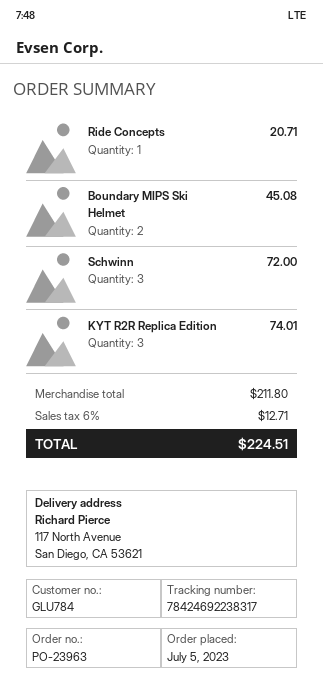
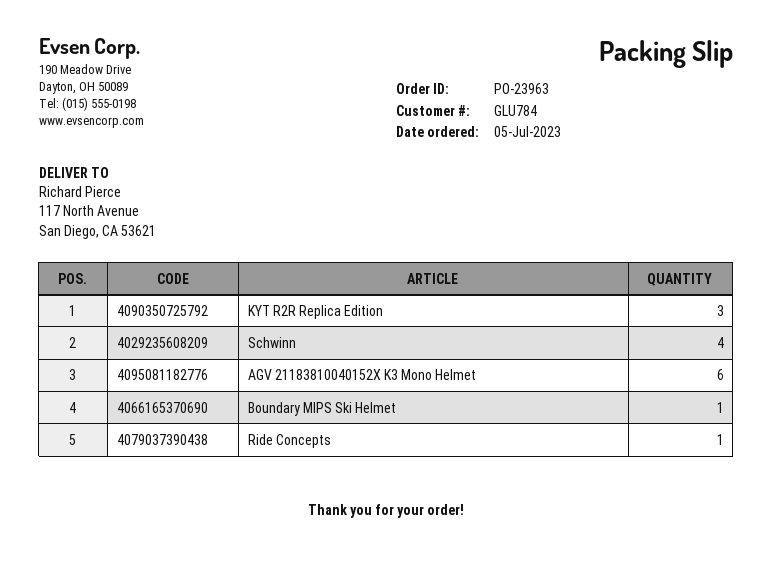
Boundary MIPS Ski Helmet: 2 -> 1
Schwinn: 3 -> 4
AGV 21183810040152X K3 Mono Helmet: none -> 6

